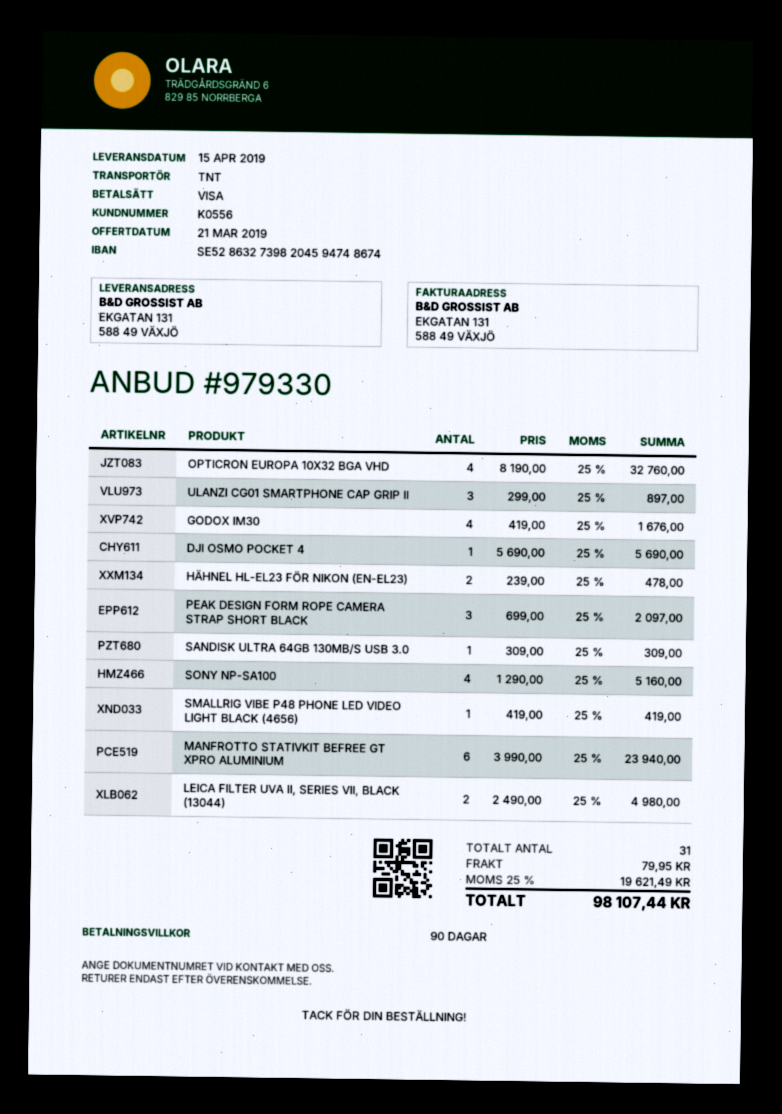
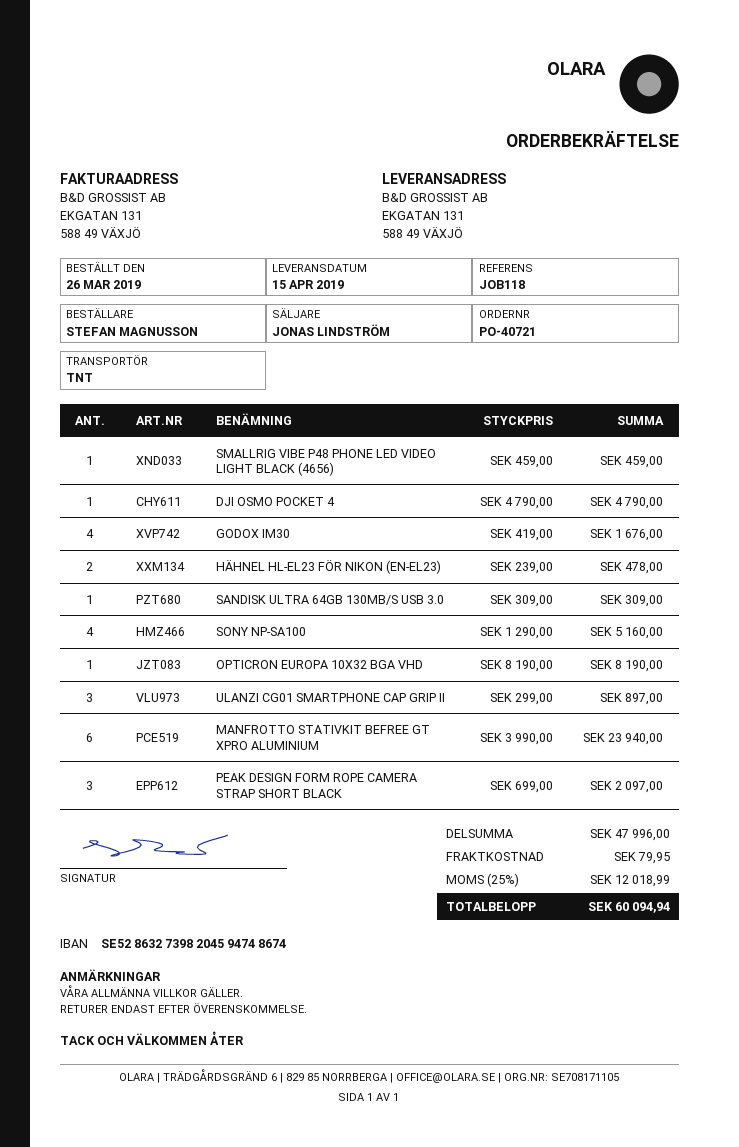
OPTICRON EUROPA 10X32 BGA VHD: 4 x 8190.00 = 32760.00 -> 1 x 8190.00 = 8190.00
DJI OSMO POCKET 4: 1 x 5690.00 = 5690.00 -> 1 x 4790.00 = 4790.00
SMALLRIG VIBE P48 PHONE LED VIDEO LIGHT BLACK (4656): 1 x 419.00 = 419.00 -> 1 x 459.00 = 459.00
LEICA FILTER UVA II, SERIES VII, BLACK (13044): 2 x 2490.00 = 4980.00 -> none
tax: 25% = 19621.49 -> 25% = 12018.99
total: 98107.44 -> 60094.94

